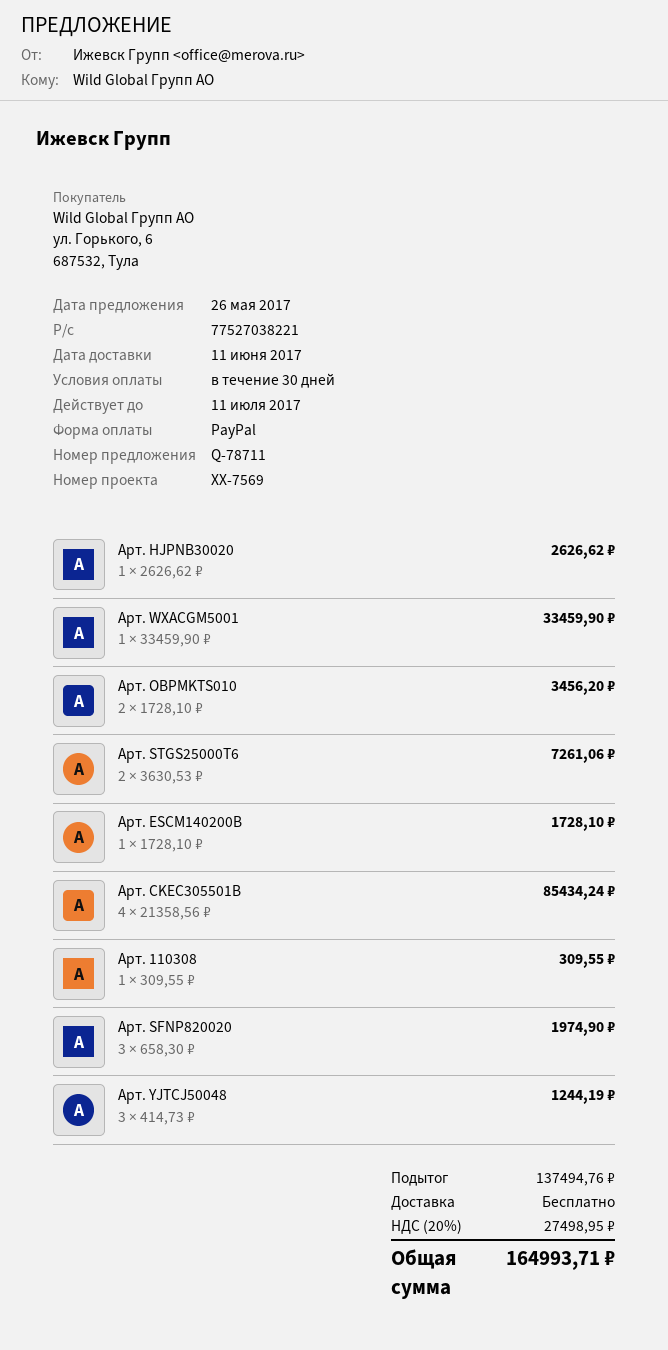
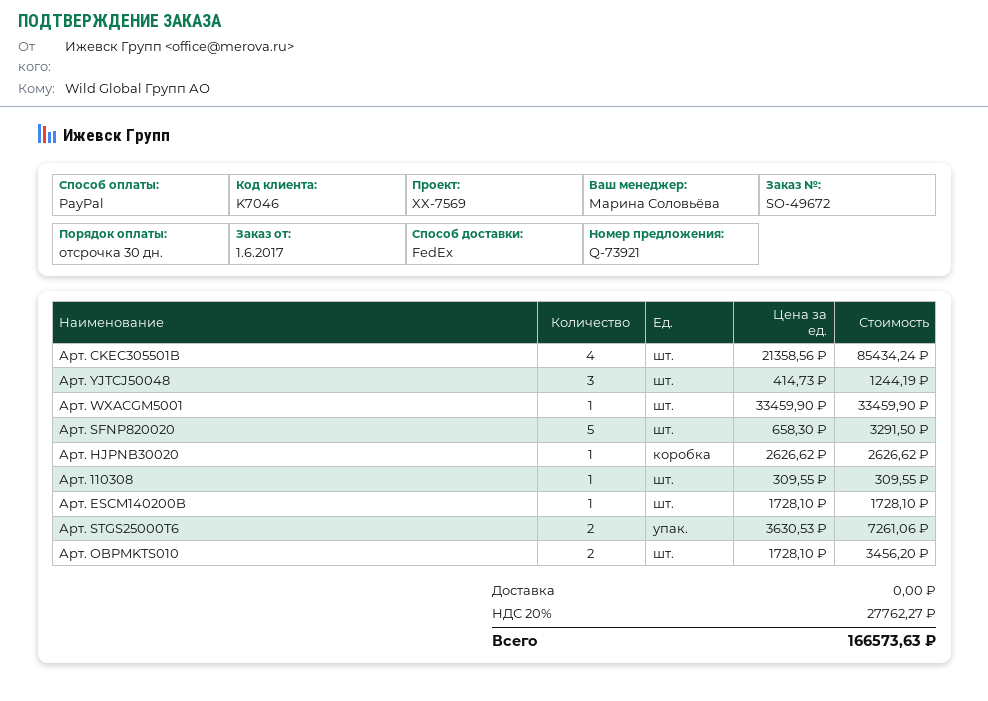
quote number: Q-78711 -> Q-73921
Арт. SFNP820020: 3 x 658.30 = 1974.90 -> 5 x 658.30 = 3291.50
tax: 20% = 27498.95 -> 20% = 27762.27
total: 164993.71 -> 166573.63

